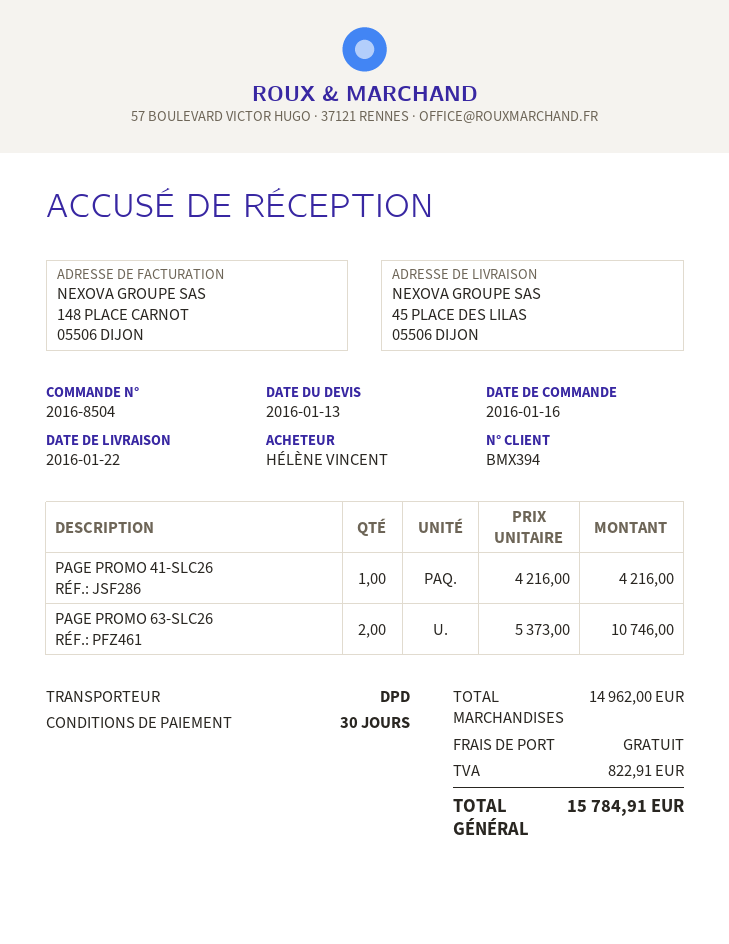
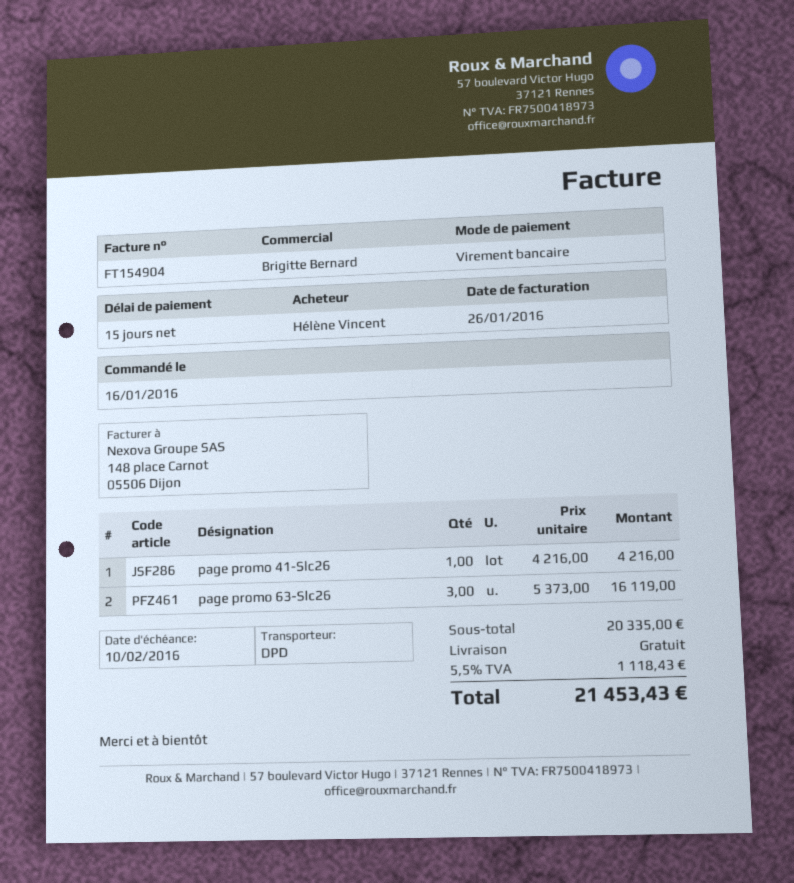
payment terms: 30 days -> 15 days
PAGE PROMO 63-SLC26: 2 x 5373.00 = 10746.00 -> 3 x 5373.00 = 16119.00
subtotal: 14962.00 -> 20335.00
tax: 822.91 -> 1118.43
total: 15784.91 -> 21453.43

